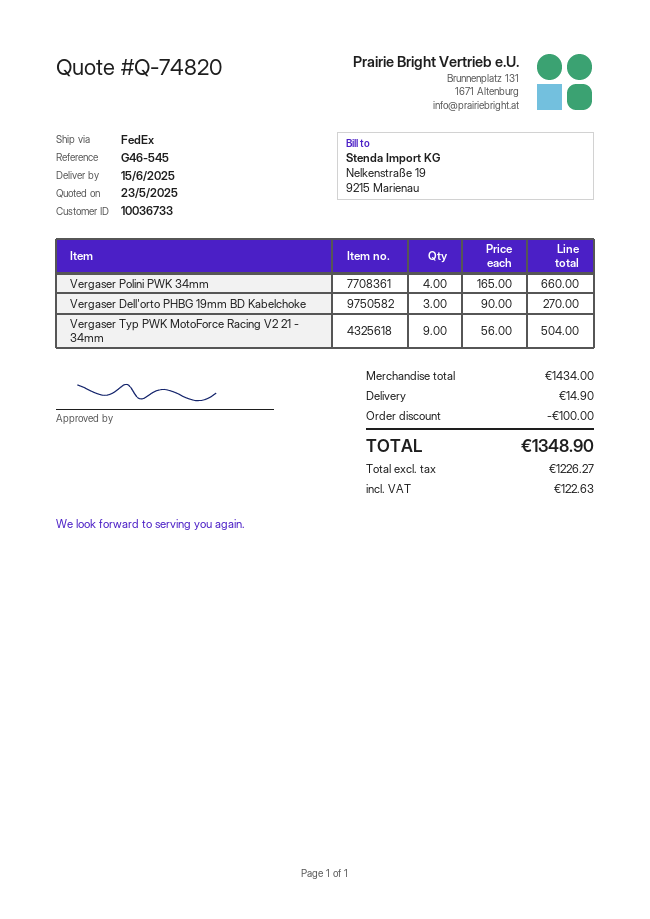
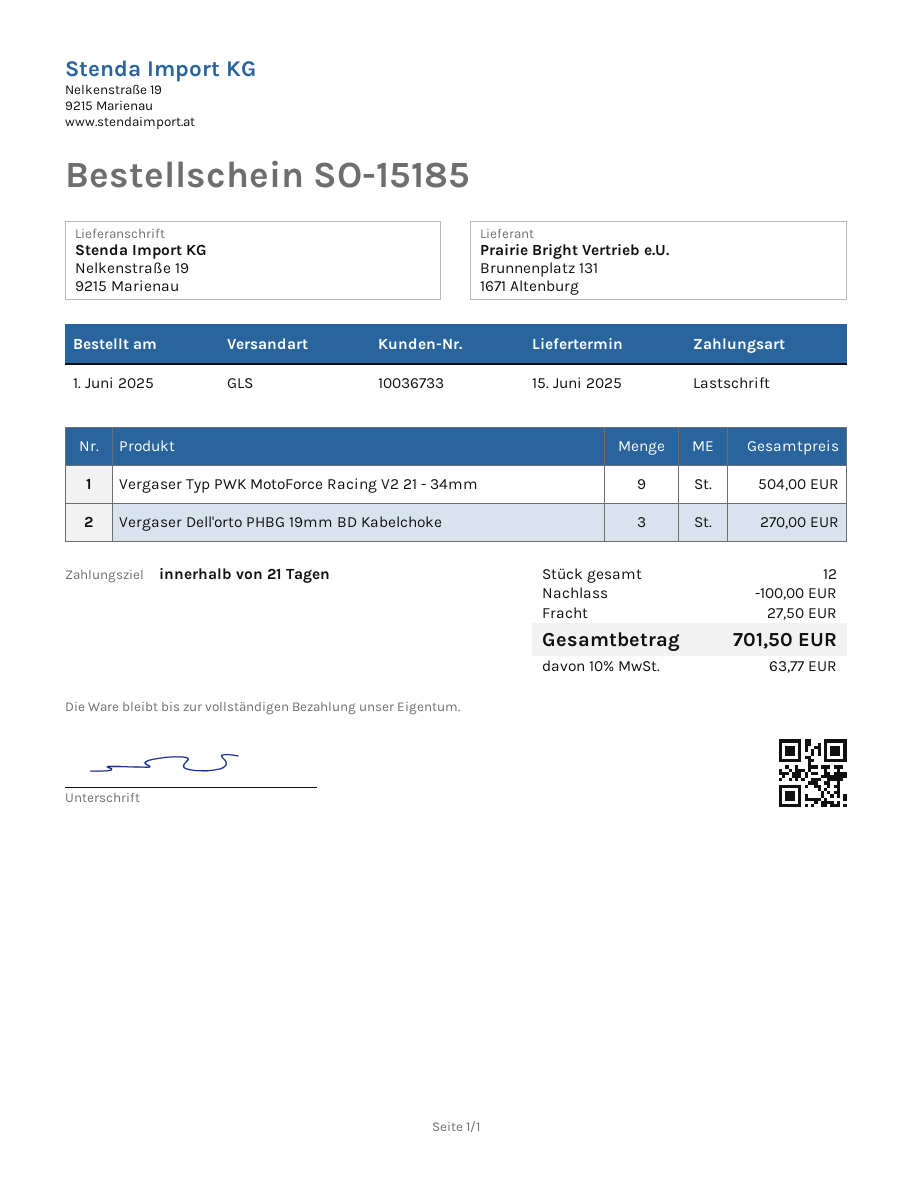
shipping method: FedEx -> GLS
Vergaser Polini PWK 34mm: 4 for 660.00 -> none
shipping: 14.90 -> 27.50
tax: 122.63 -> 63.77
total: 1348.90 -> 701.50

